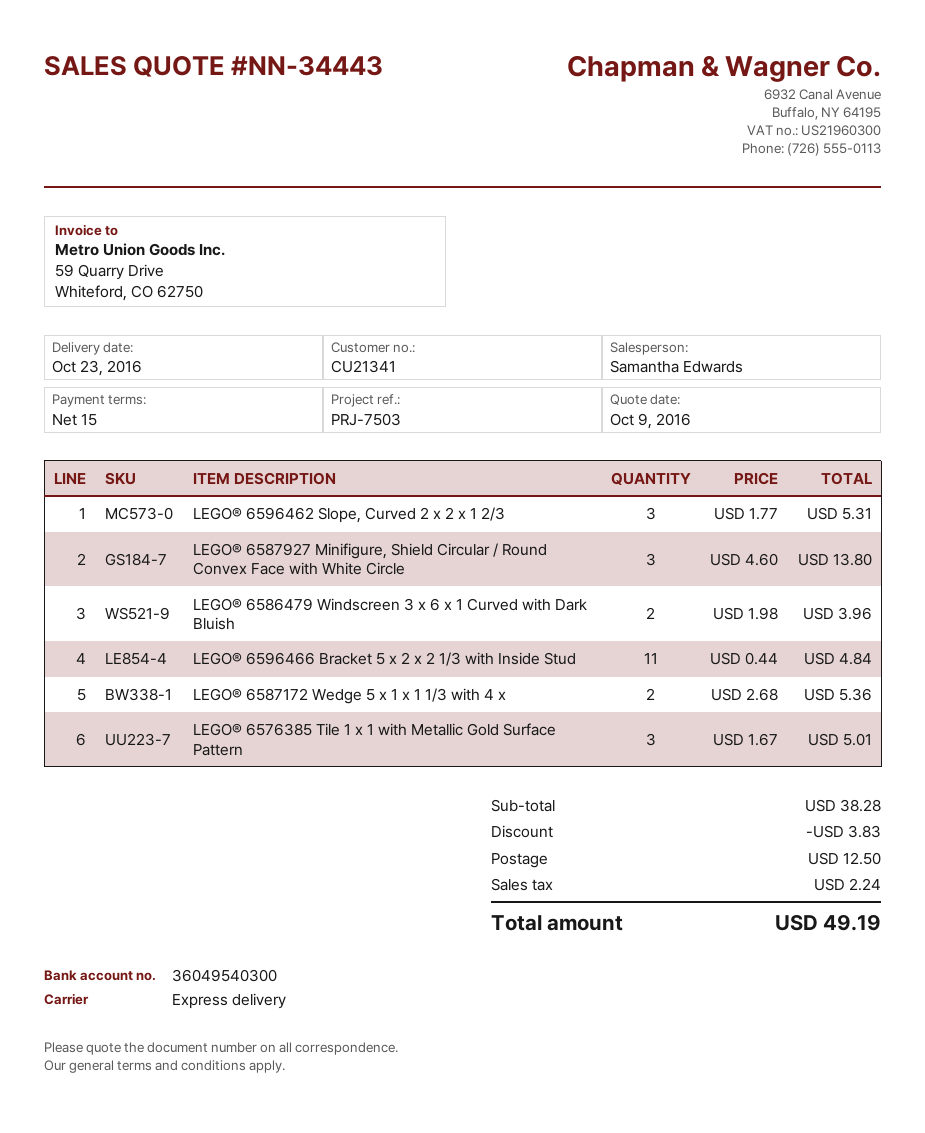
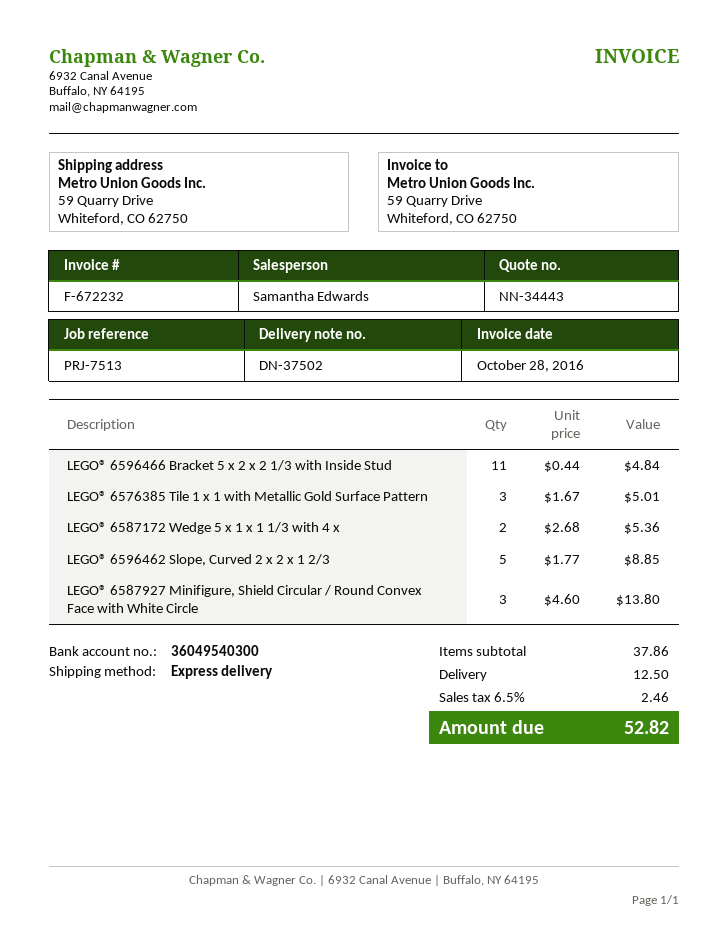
reference: PRJ-7503 -> PRJ-7513
LEGO® 6596462 Slope, Curved 2 x 2 x 1 2/3: 3 x 1.77 = 5.31 -> 5 x 1.77 = 8.85
LEGO® 6586479 Windscreen 3 x 6 x 1 Curved with Dark Bluish: 2 x 1.98 = 3.96 -> none
subtotal: 38.28 -> 37.86
discount: 3.83 -> none
tax: 2.24 -> 2.46
total: 49.19 -> 52.82

